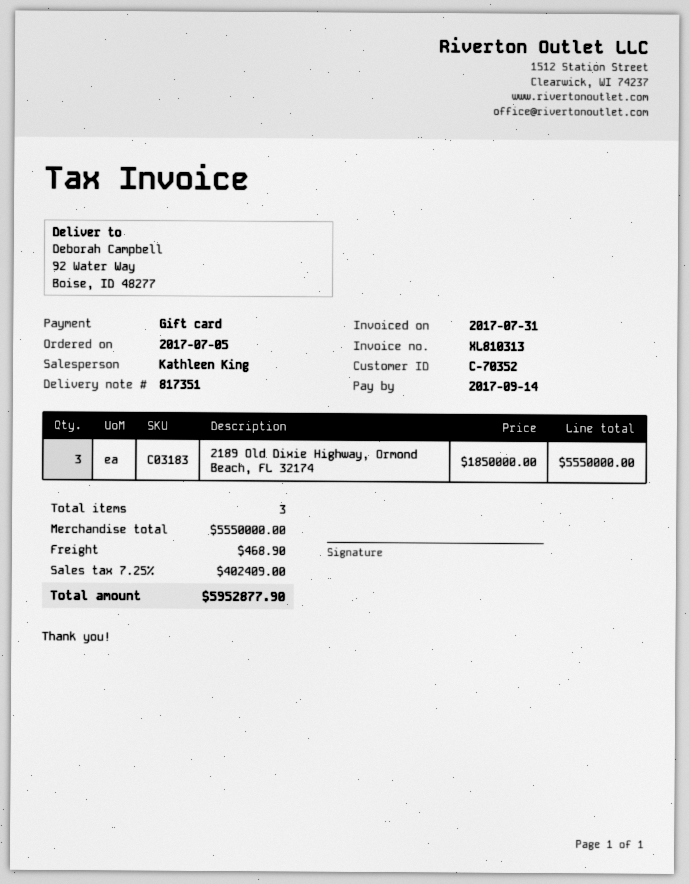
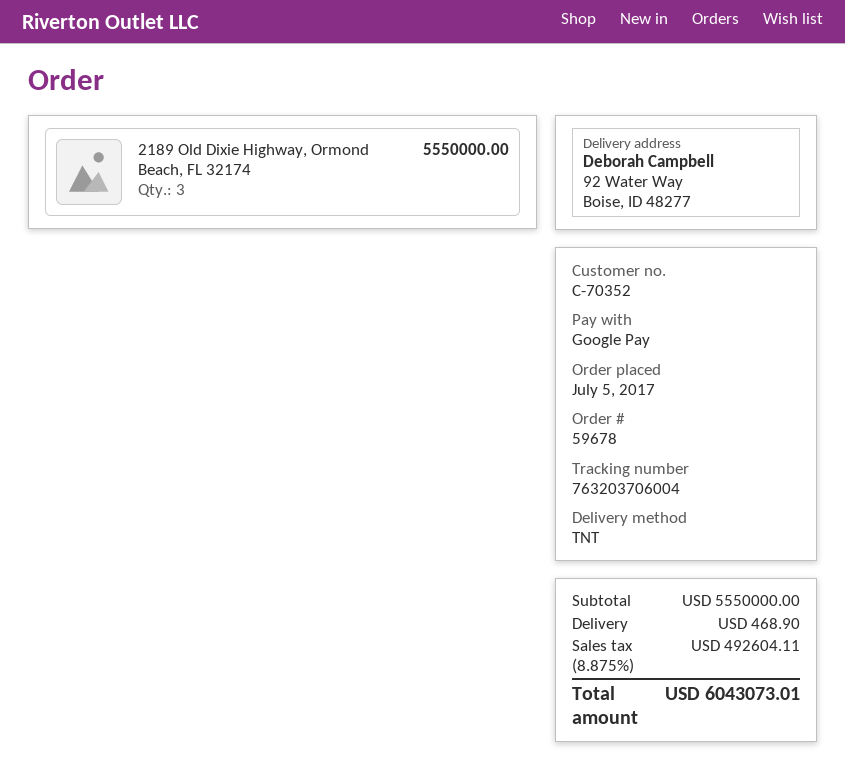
payment method: gift card -> Google Pay
tax: 7.25% = 402409.00 -> 8.875% = 492604.11
total: 5952877.90 -> 6043073.01

